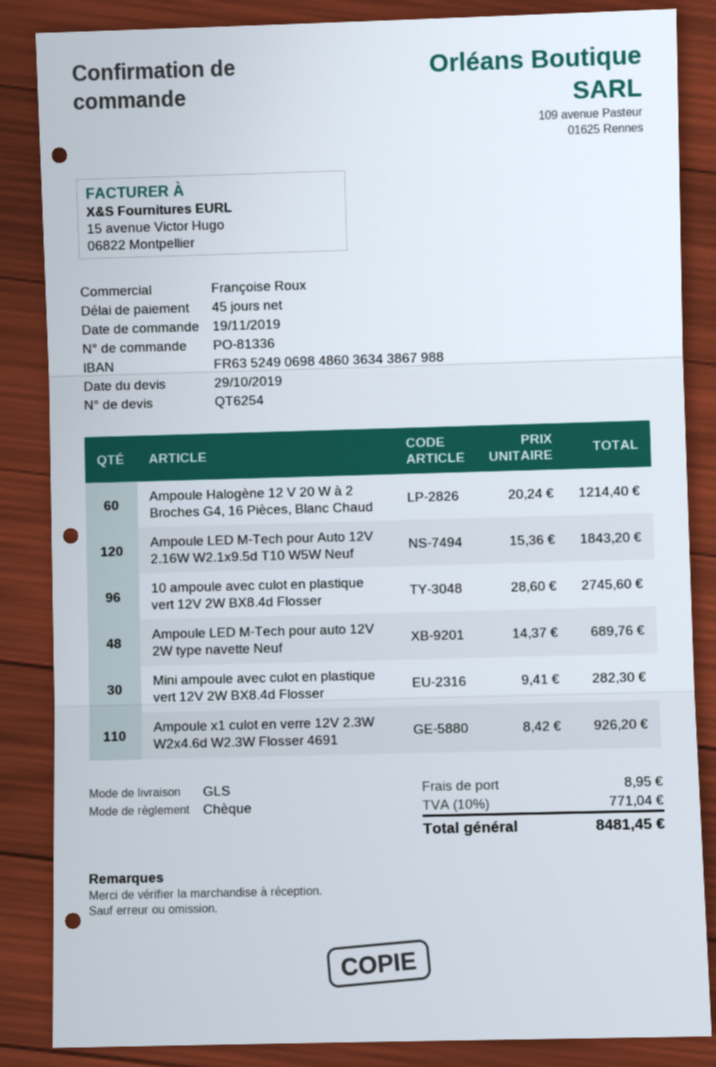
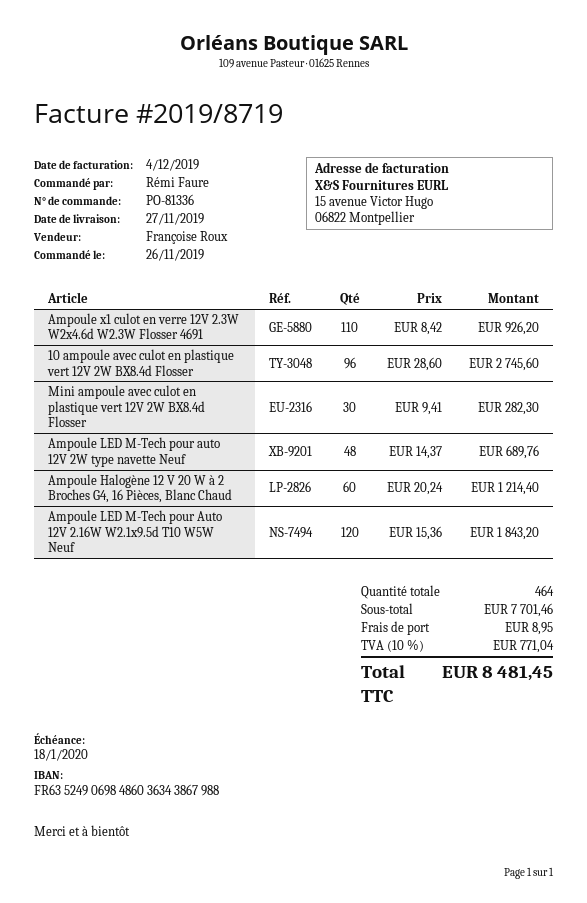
order date: 2019-11-19 -> 2019-11-26

